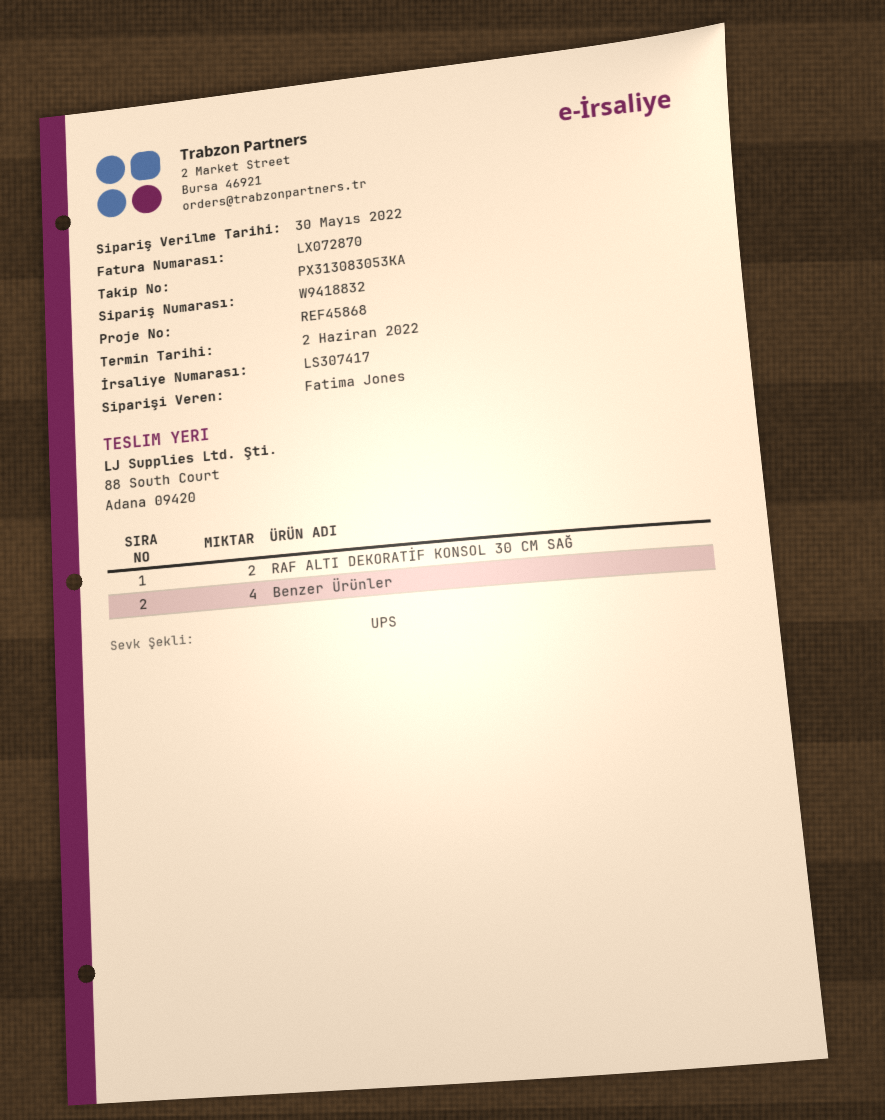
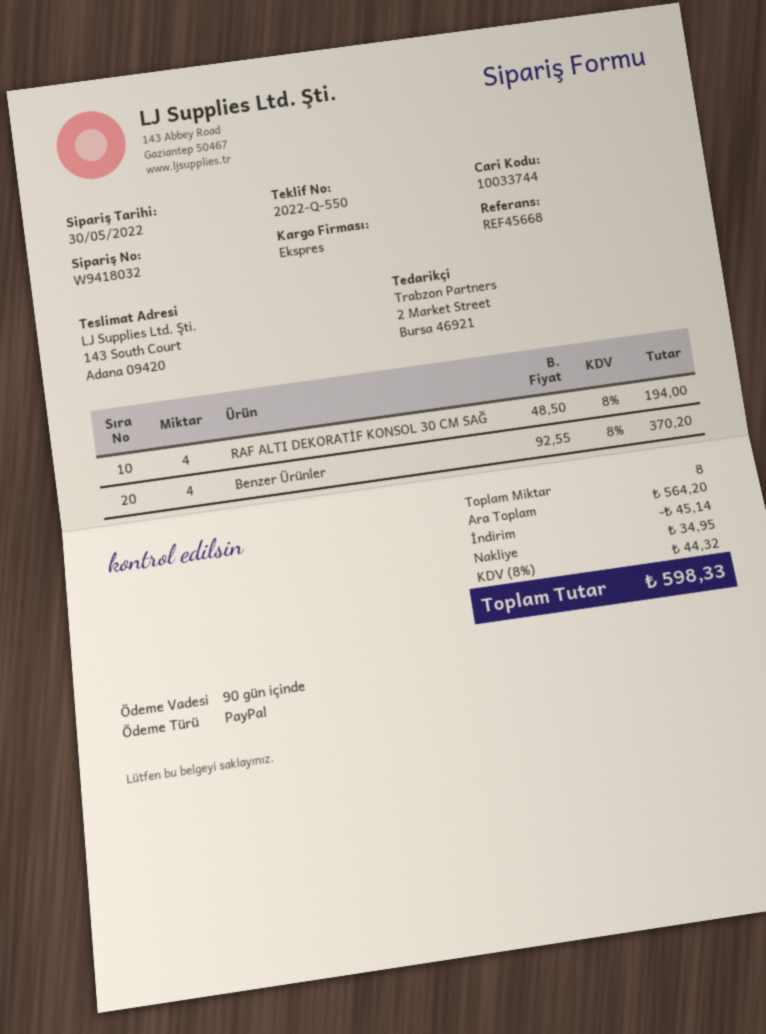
order number: W9418832 -> W9418032
reference: REF45868 -> REF45668
shipping method: UPS -> express
ship to: 88 South Court, Adana 09420 -> 143 South Court, Adana 09420
RAF ALTI DEKORATİF KONSOL 30 CM SAĞ: 2 -> 4

